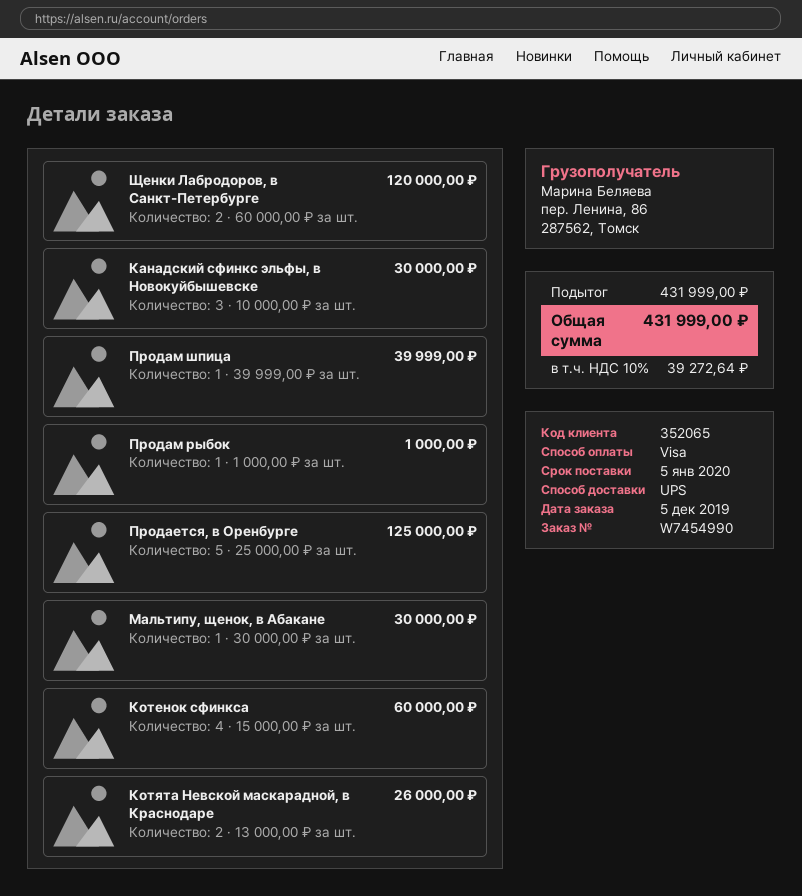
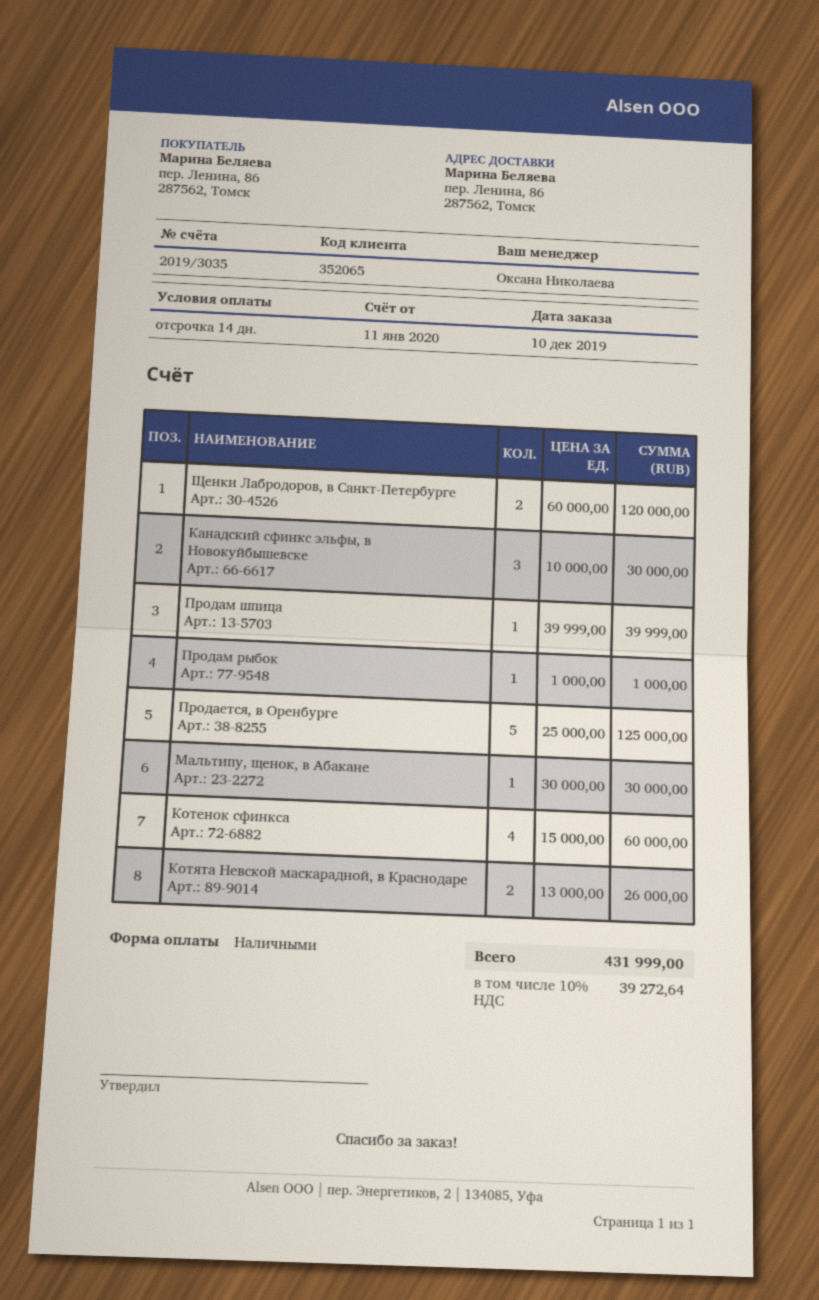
order date: 2019-12-05 -> 2019-12-10
payment method: Visa -> cash

